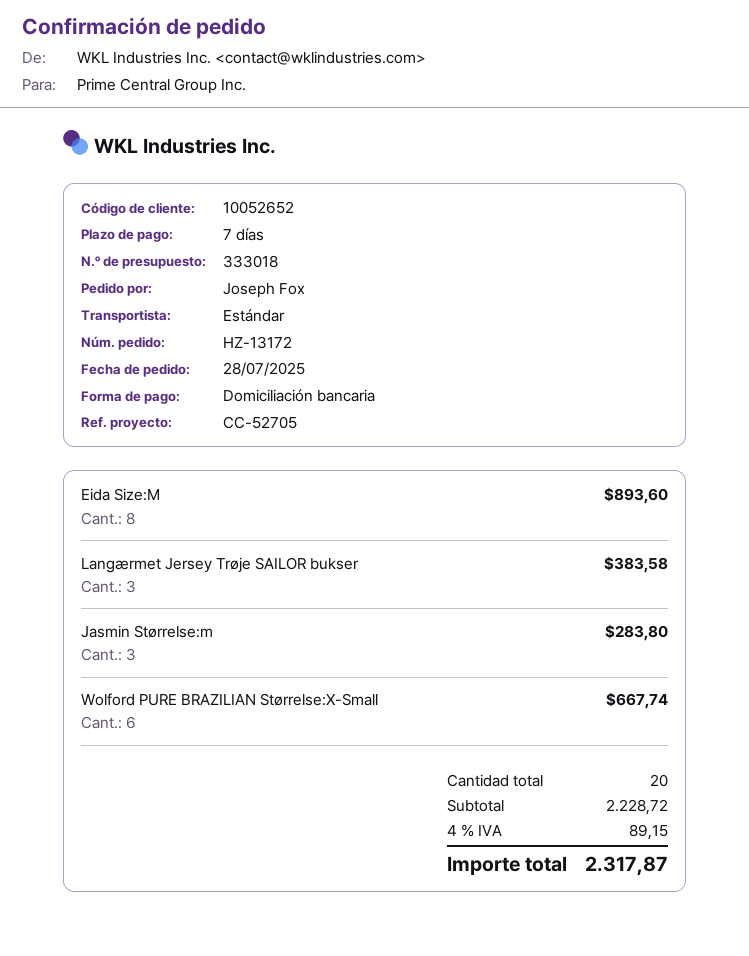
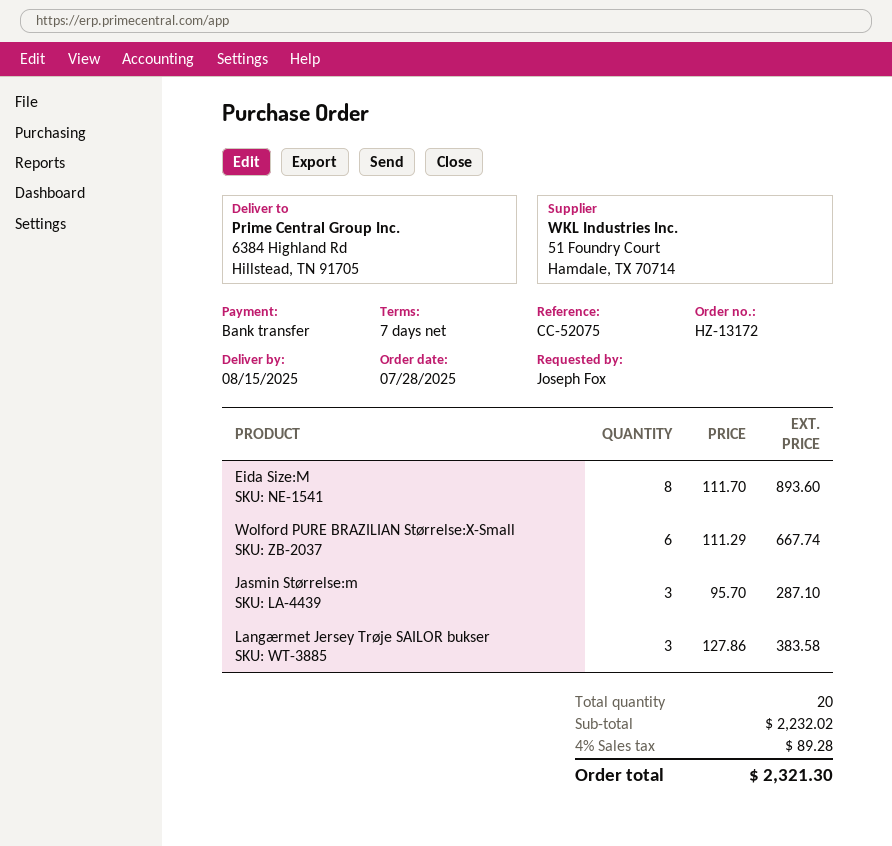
reference: CC-52705 -> CC-52075
payment method: direct debit -> bank transfer
Jasmin Størrelse:m: 3 for 283.80 -> 3 for 287.10
subtotal: 2228.72 -> 2232.02
tax: 4% = 89.15 -> 4% = 89.28
total: 2317.87 -> 2321.30

